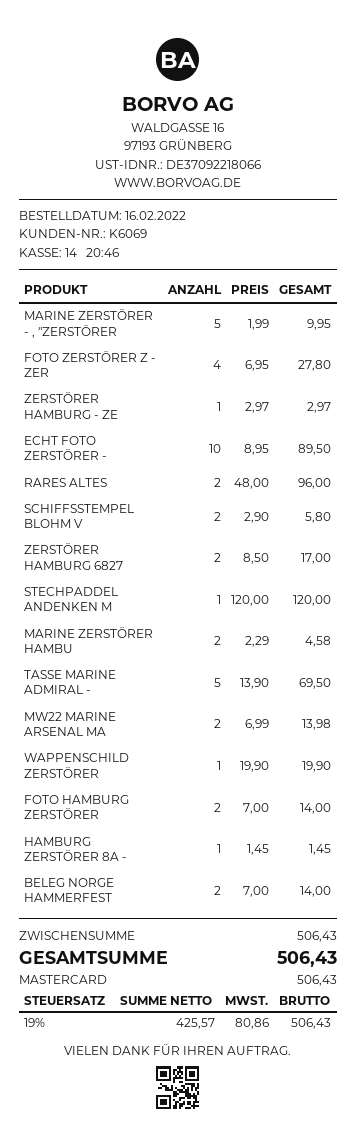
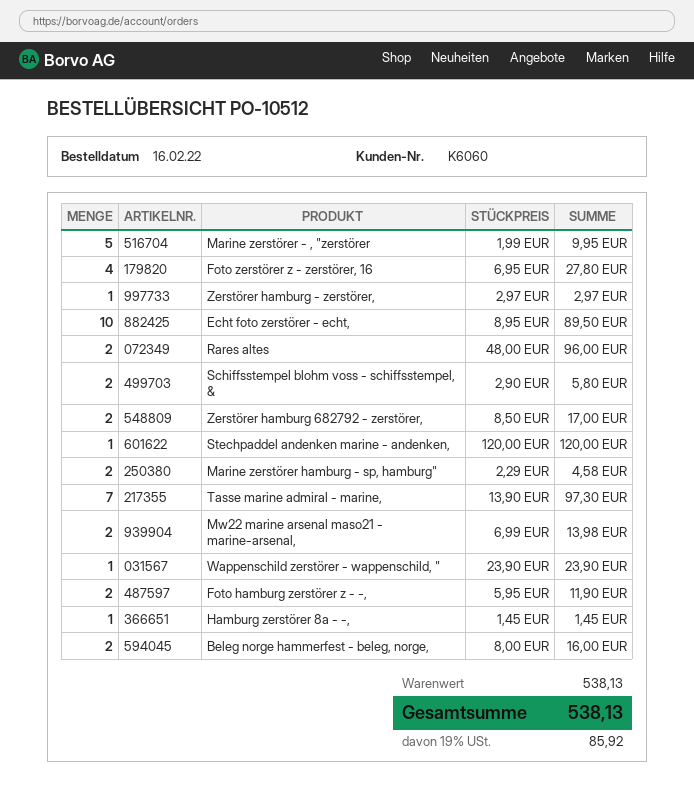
customer number: K6069 -> K6060
TASSE MARINE ADMIRAL -: 5 x 13.90 = 69.50 -> 7 x 13.90 = 97.30
WAPPENSCHILD ZERSTÖRER: 1 x 19.90 = 19.90 -> 1 x 23.90 = 23.90
FOTO HAMBURG ZERSTÖRER: 2 x 7.00 = 14.00 -> 2 x 5.95 = 11.90
BELEG NORGE HAMMERFEST: 2 x 7.00 = 14.00 -> 2 x 8.00 = 16.00
subtotal: 506.43 -> 538.13
tax: 19% = 80.86 -> 19% = 85.92
total: 506.43 -> 538.13

